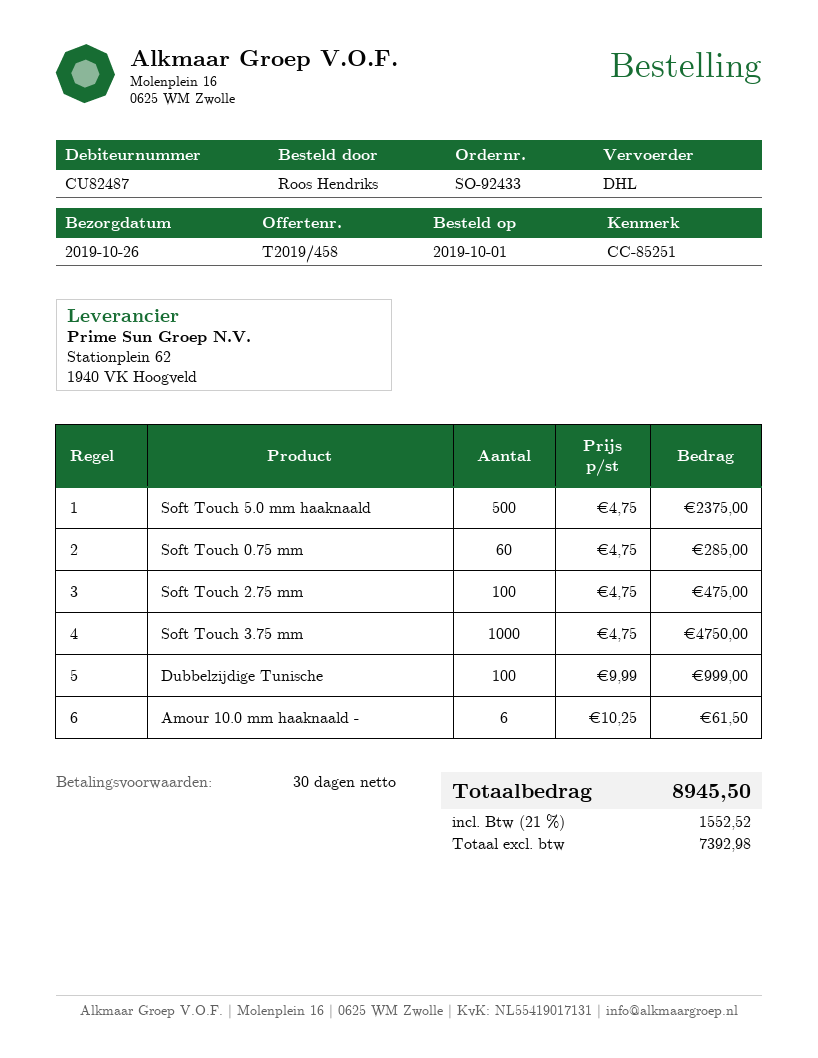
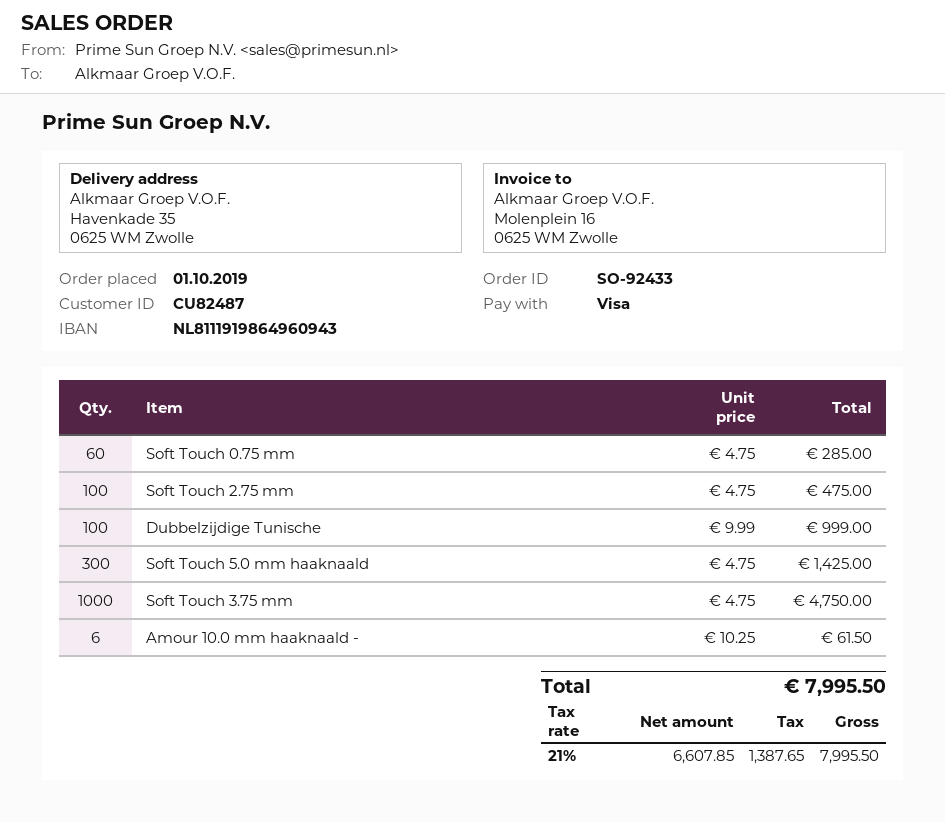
Soft Touch 5.0 mm haaknaald: 500 x 4.75 = 2375.00 -> 300 x 4.75 = 1425.00
net: 7392.98 -> 6607.85
tax: 21% = 1552.52 -> 21% = 1387.65
total: 8945.50 -> 7995.50

